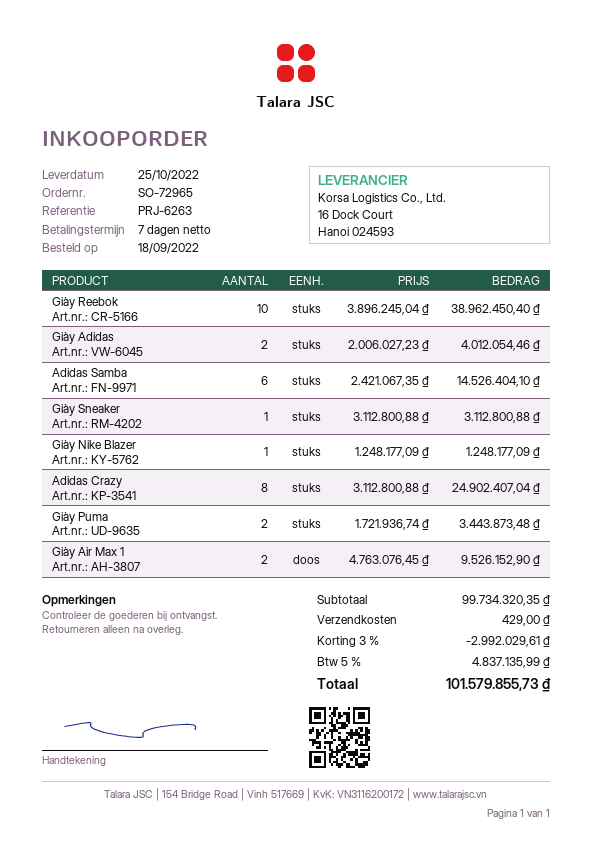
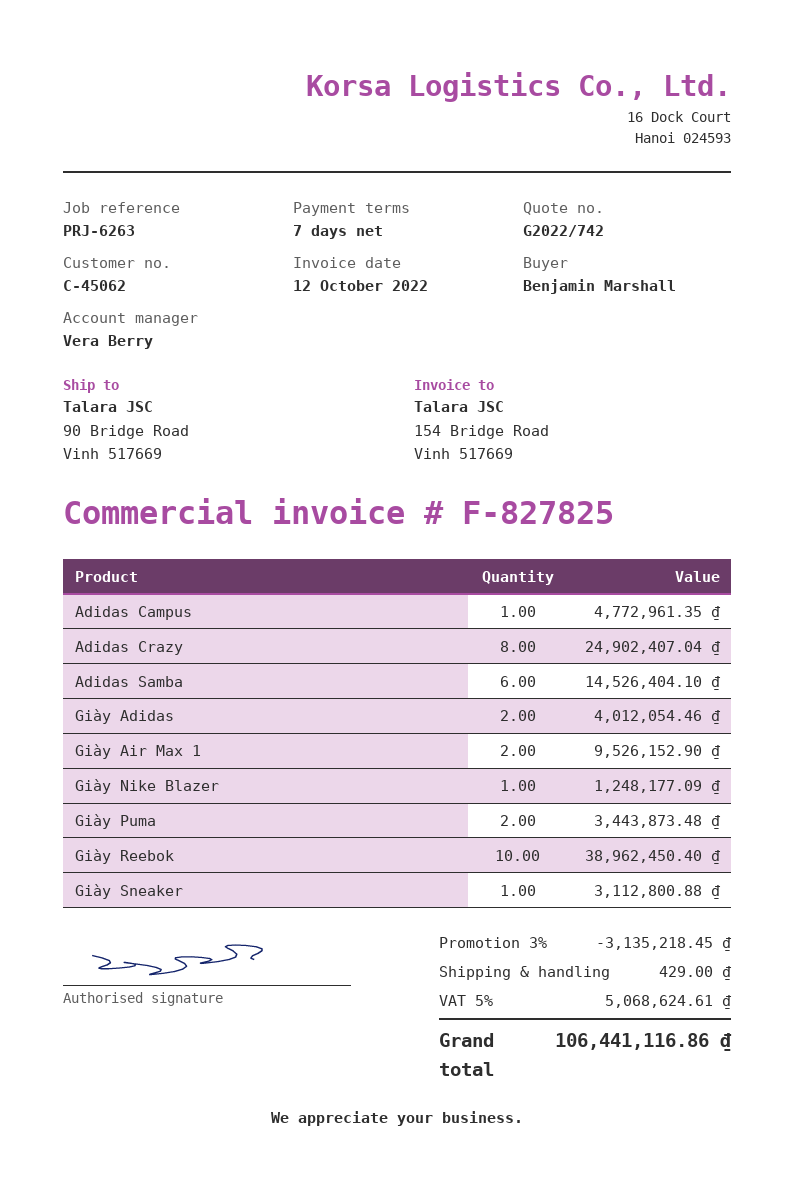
Adidas Campus: none -> 1 for 4772961.35
discount: 3% = 2992029.61 -> 3% = 3135218.45
tax: 5% = 4837135.99 -> 5% = 5068624.61
total: 101579855.73 -> 106441116.86

